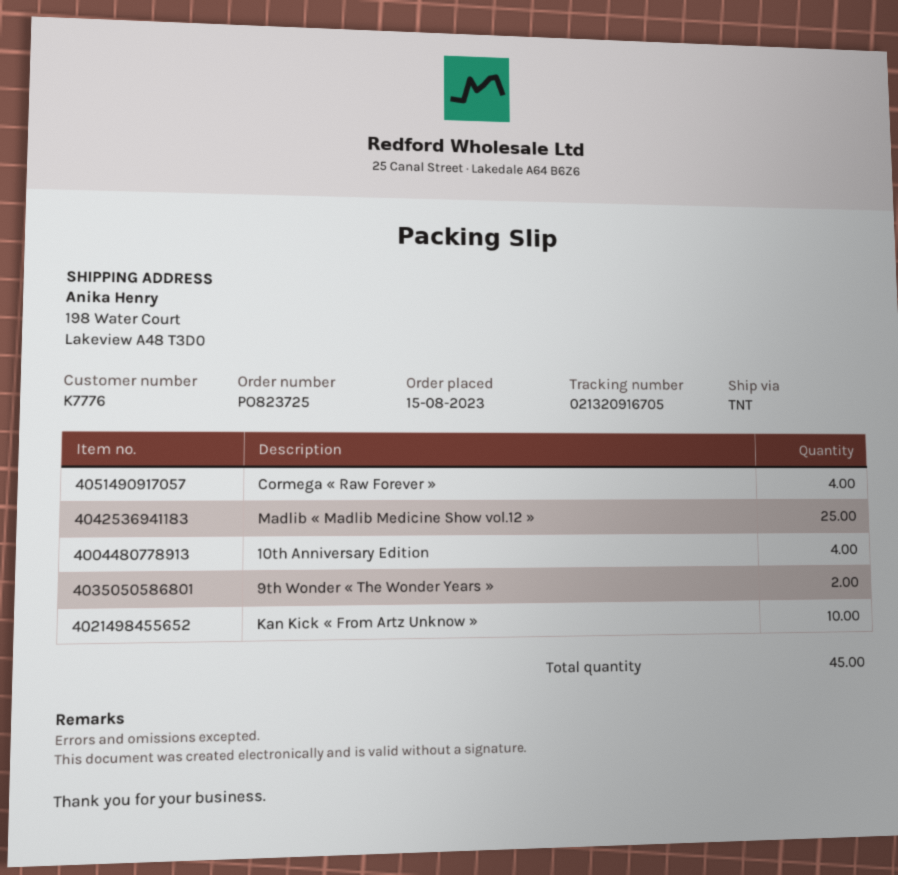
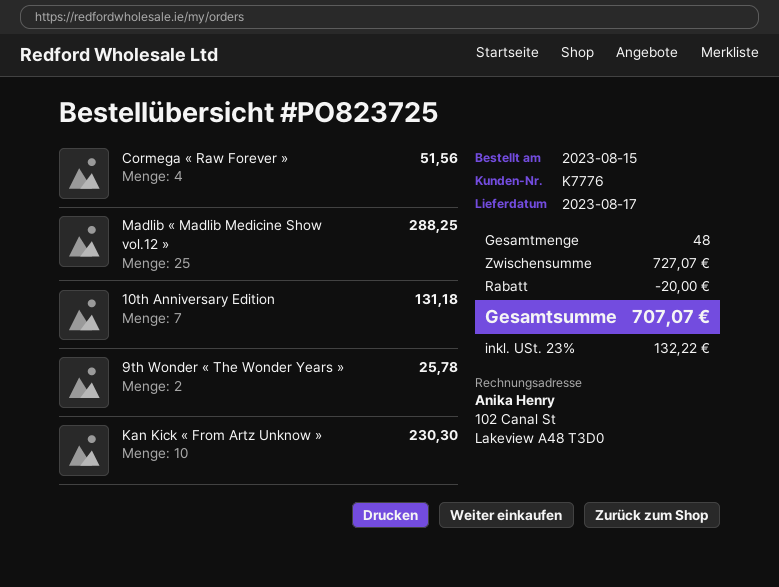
10th Anniversary Edition: 4 -> 7
total quantity: 45 -> 48

